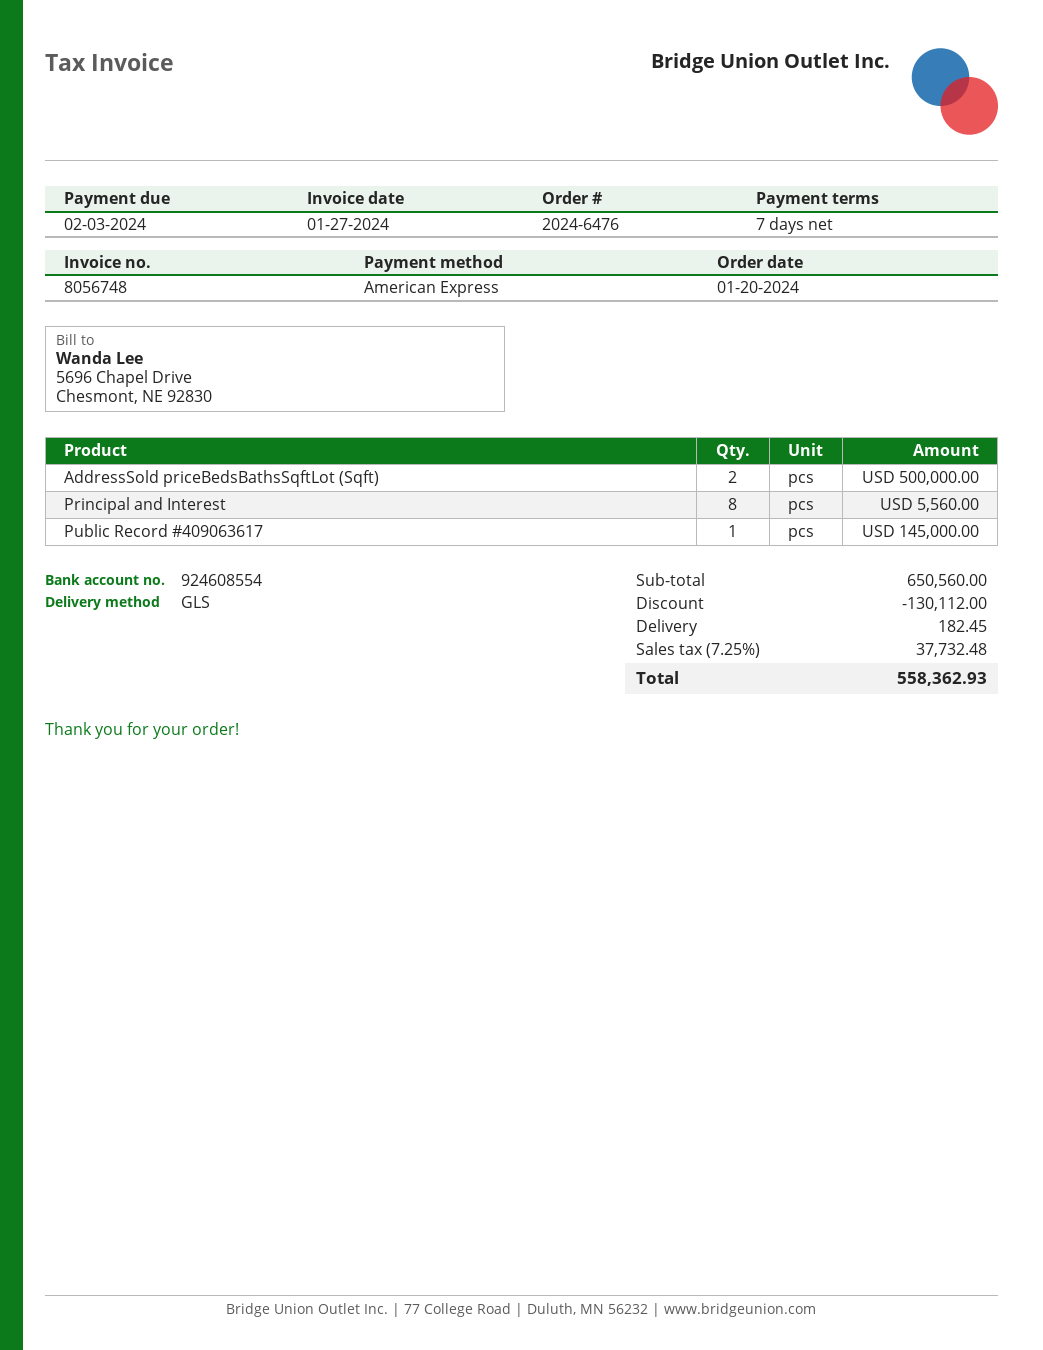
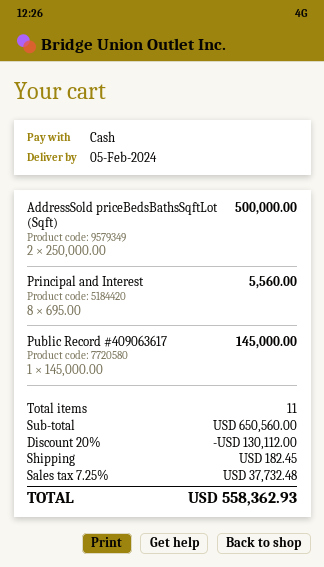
payment method: American Express -> cash

